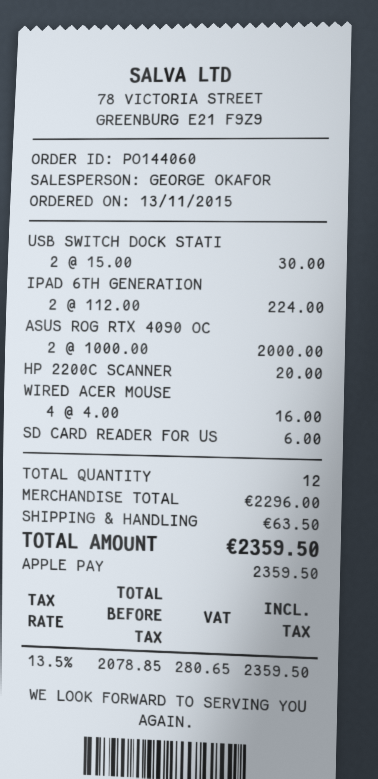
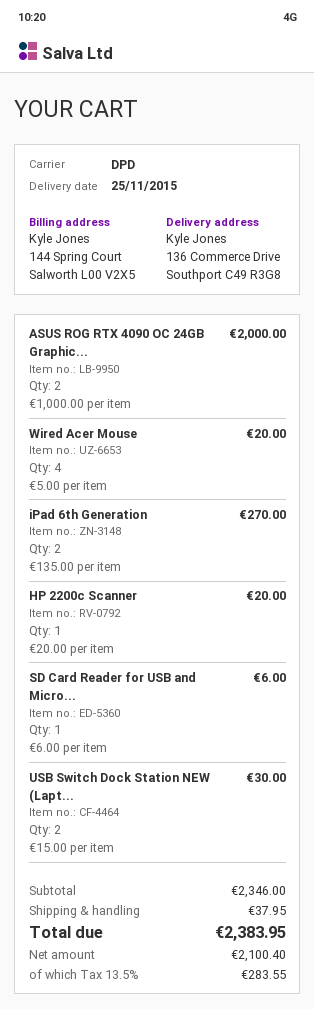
IPAD 6TH GENERATION: 2 x 112.00 = 224.00 -> 2 x 135.00 = 270.00
WIRED ACER MOUSE: 4 x 4.00 = 16.00 -> 4 x 5.00 = 20.00
subtotal: 2296.00 -> 2346.00
shipping: 63.50 -> 37.95
net: 2078.85 -> 2100.40
tax: 13.5% = 280.65 -> 13.5% = 283.55
total: 2359.50 -> 2383.95

